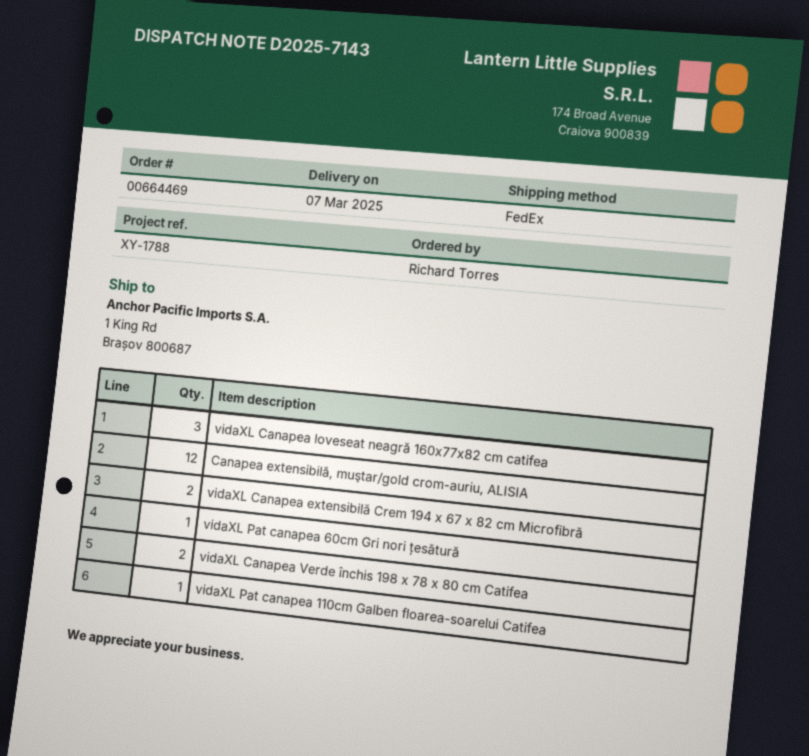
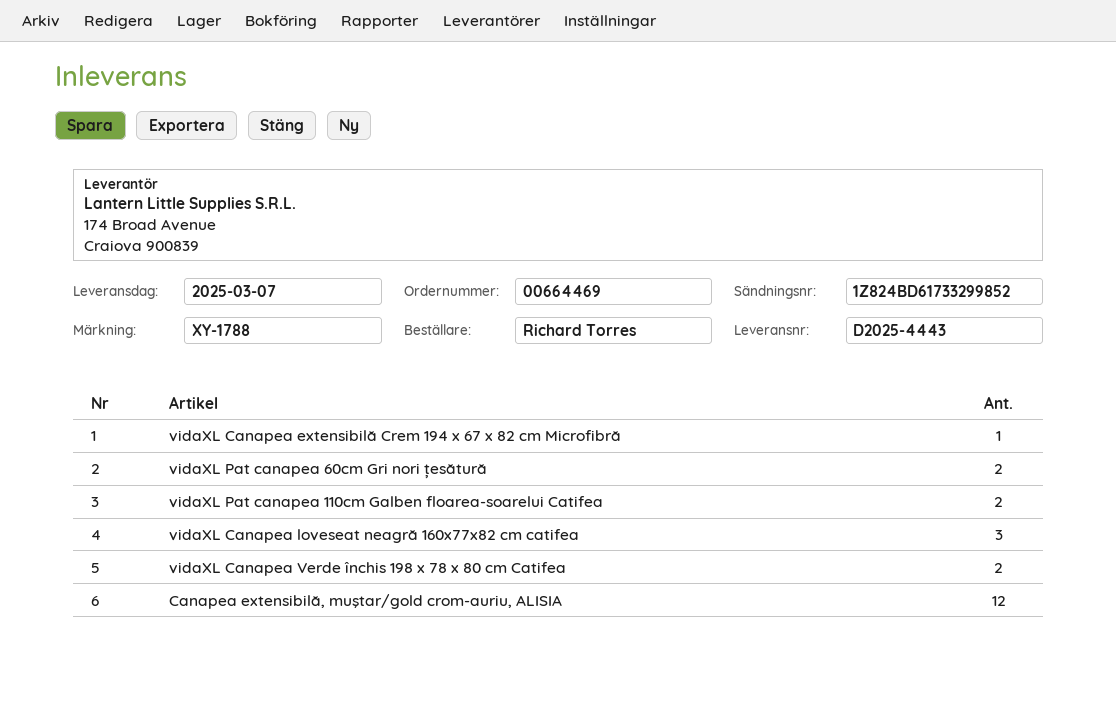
delivery note number: D2025-7143 -> D2025-4443
vidaXL Canapea extensibilă Crem 194 x 67 x 82 cm Microfibră: 2 -> 1
vidaXL Pat canapea 60cm Gri nori țesătură: 1 -> 2
vidaXL Pat canapea 110cm Galben floarea-soarelui Catifea: 1 -> 2

